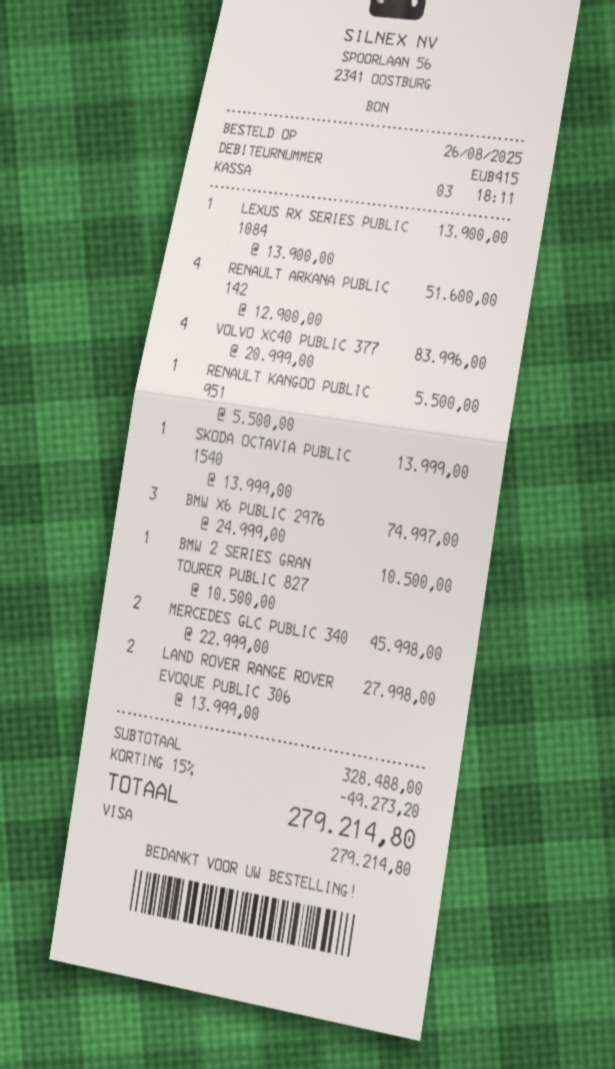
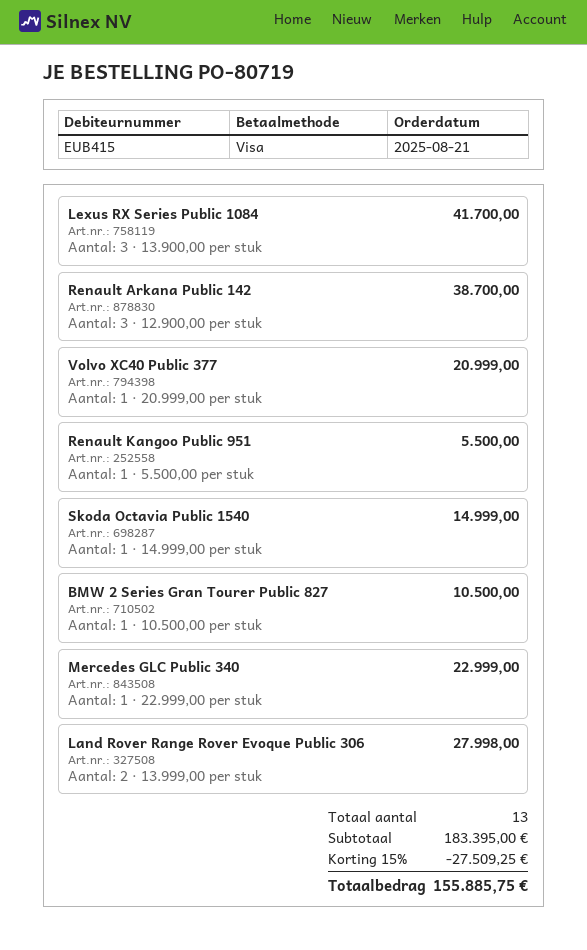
order date: 2025-08-26 -> 2025-08-21
LEXUS RX SERIES PUBLIC 1084: 1 x 13900.00 = 13900.00 -> 3 x 13900.00 = 41700.00
RENAULT ARKANA PUBLIC 142: 4 x 12900.00 = 51600.00 -> 3 x 12900.00 = 38700.00
VOLVO XC40 PUBLIC 377: 4 x 20999.00 = 83996.00 -> 1 x 20999.00 = 20999.00
SKODA OCTAVIA PUBLIC 1540: 1 x 13999.00 = 13999.00 -> 1 x 14999.00 = 14999.00
BMW X6 PUBLIC 2976: 3 x 24999.00 = 74997.00 -> none
MERCEDES GLC PUBLIC 340: 2 x 22999.00 = 45998.00 -> 1 x 22999.00 = 22999.00
subtotal: 328488.00 -> 183395.00
discount: 15% = 49273.20 -> 15% = 27509.25
total: 279214.80 -> 155885.75

